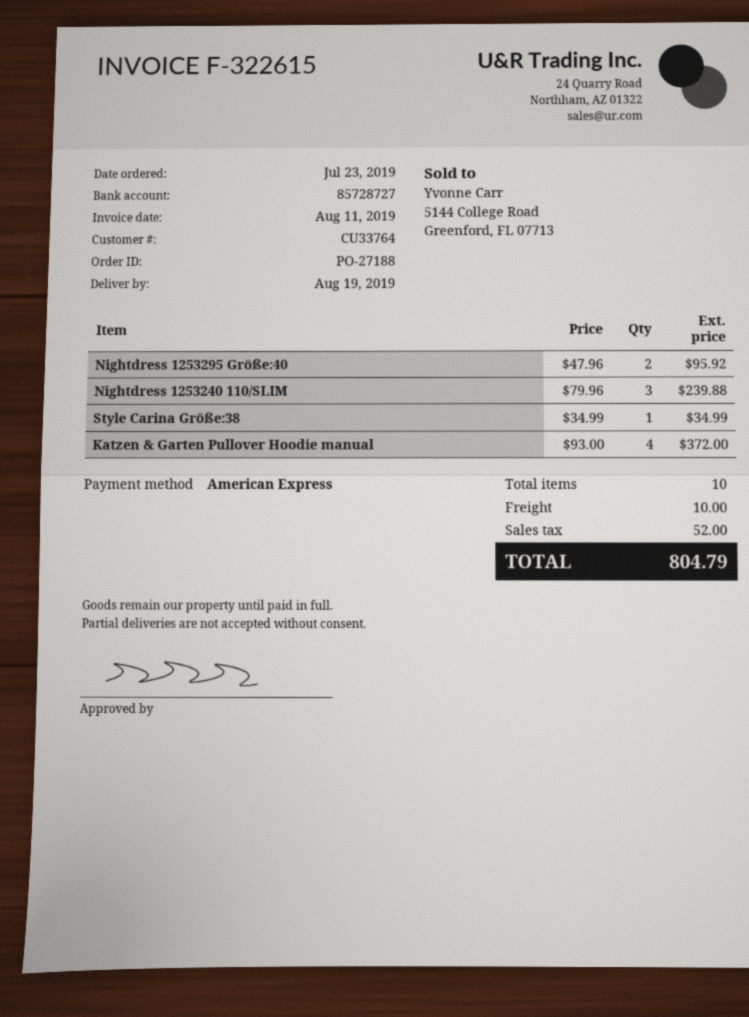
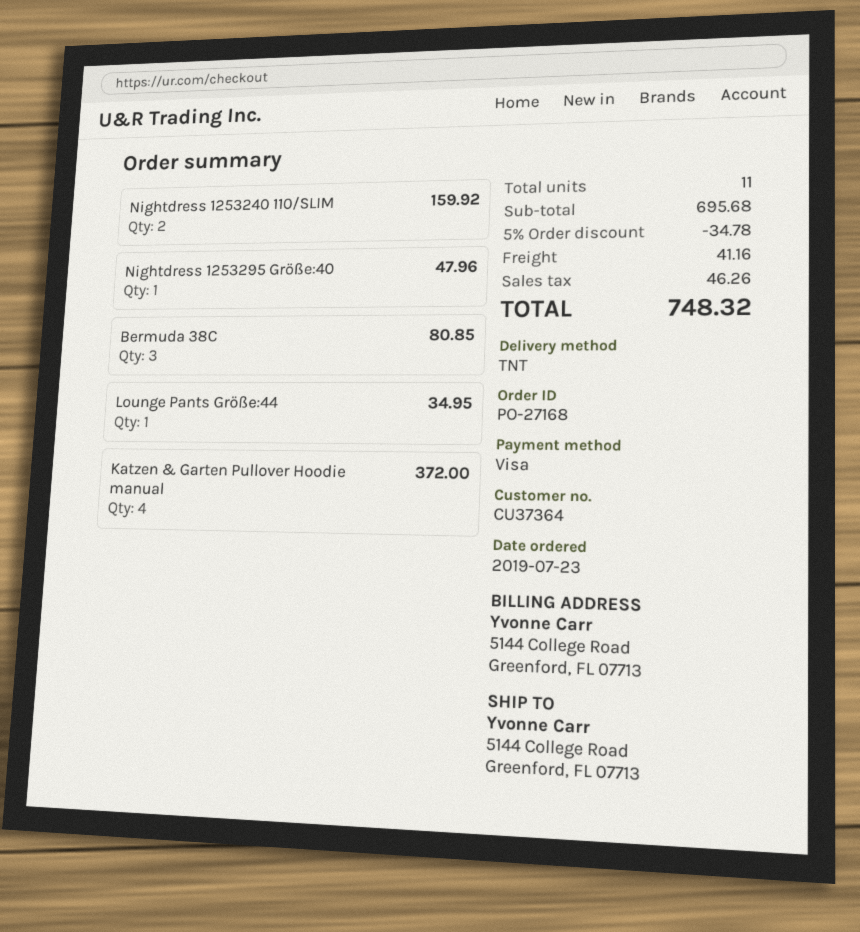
order number: PO-27188 -> PO-27168
customer number: CU33764 -> CU37364
payment method: American Express -> Visa
Nightdress 1253295 Größe:40: 2 for 95.92 -> 1 for 47.96
Nightdress 1253240 110/SLIM: 3 for 239.88 -> 2 for 159.92
Style Carina Größe:38: 1 for 34.99 -> none
Bermuda 38C: none -> 3 for 80.85
Lounge Pants Größe:44: none -> 1 for 34.95
total quantity: 10 -> 11
discount: none -> 5% = 34.78
shipping: 10.00 -> 41.16
tax: 52.00 -> 46.26
total: 804.79 -> 748.32

